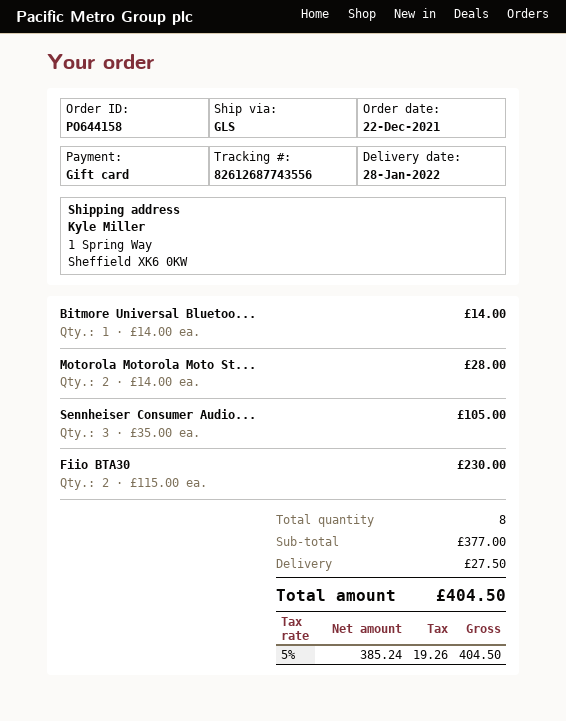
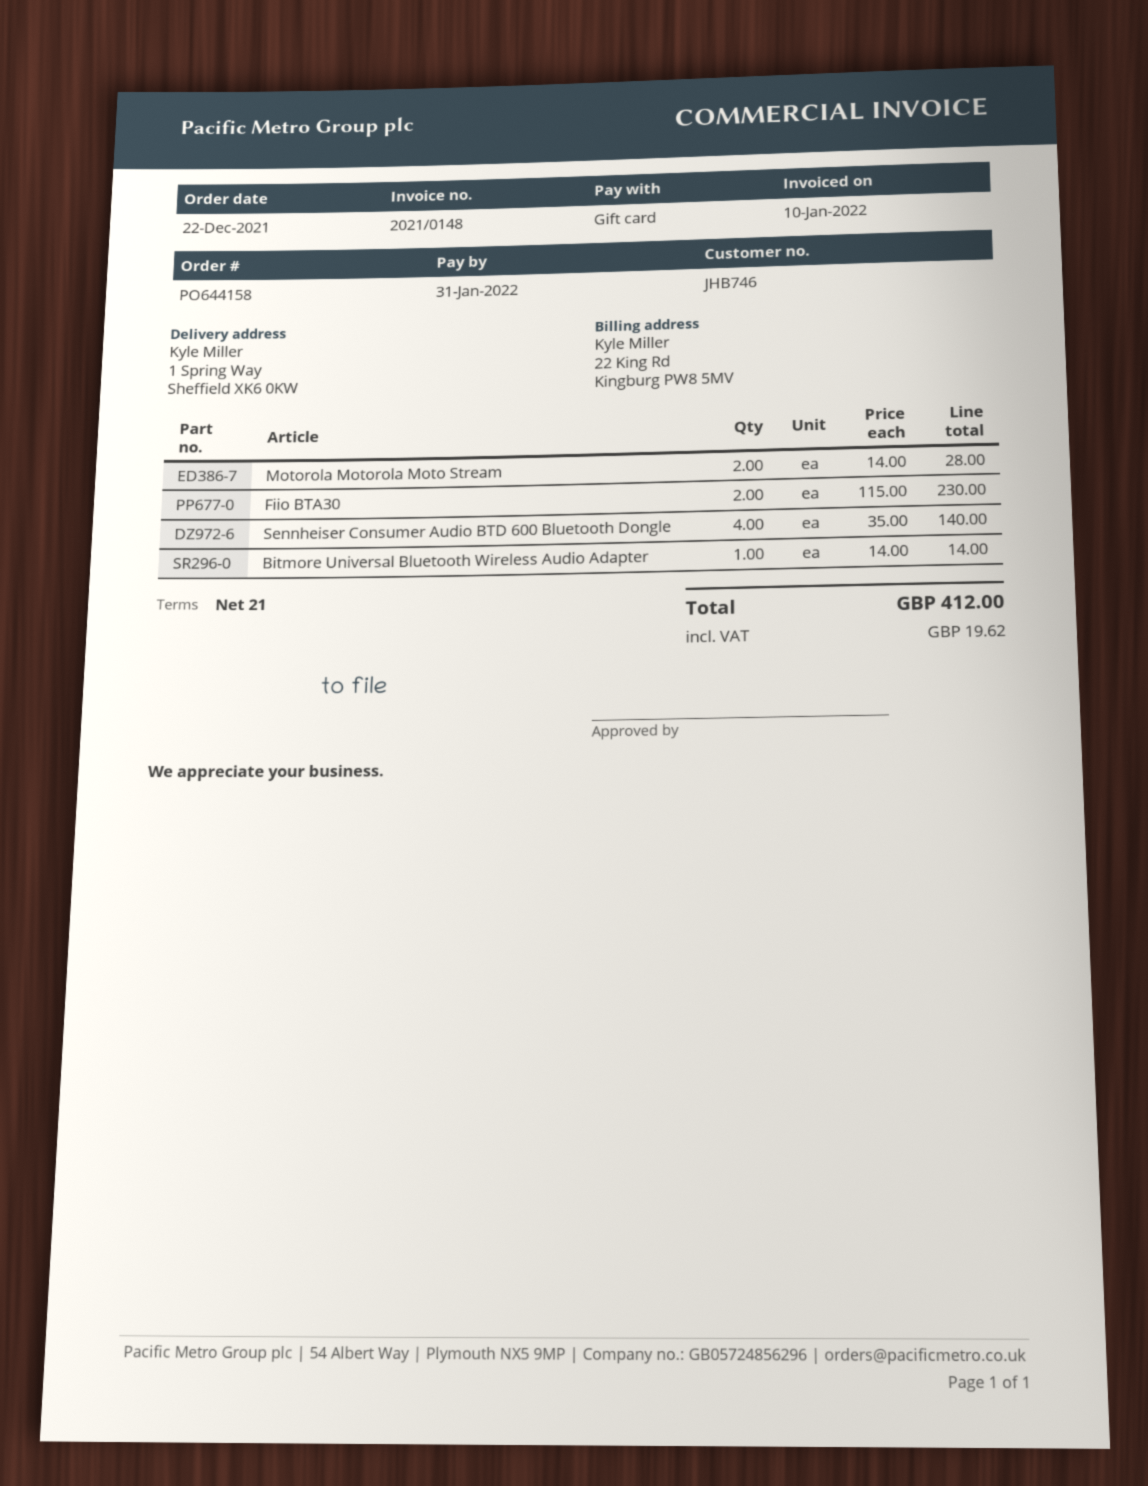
Sennheiser Consumer Audio...: 3 x 35.00 = 105.00 -> 4 x 35.00 = 140.00
shipping: 27.50 -> none
tax: 19.26 -> 19.62
total: 404.50 -> 412.00

